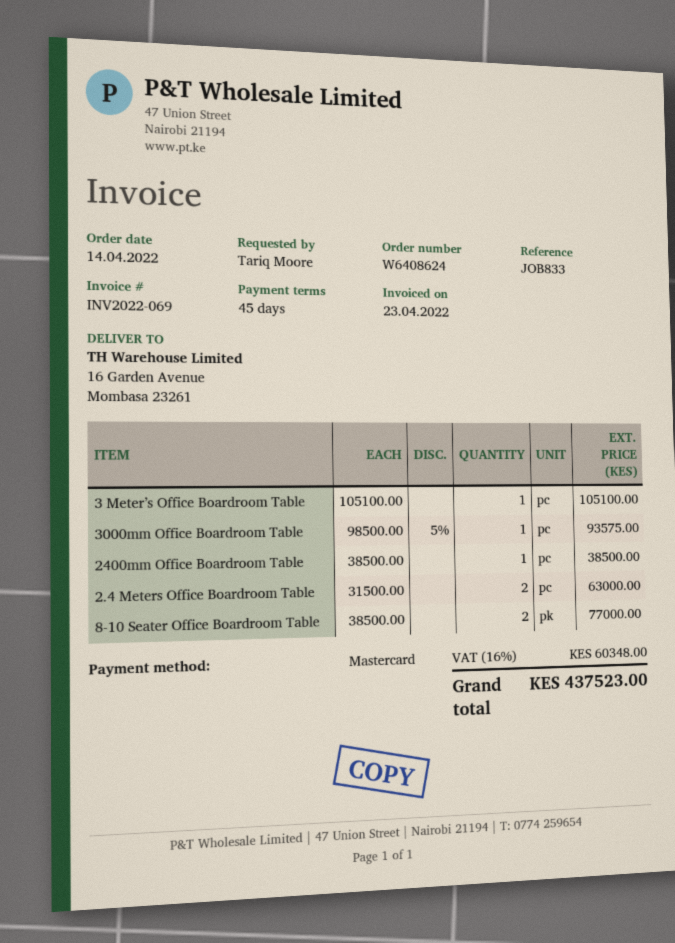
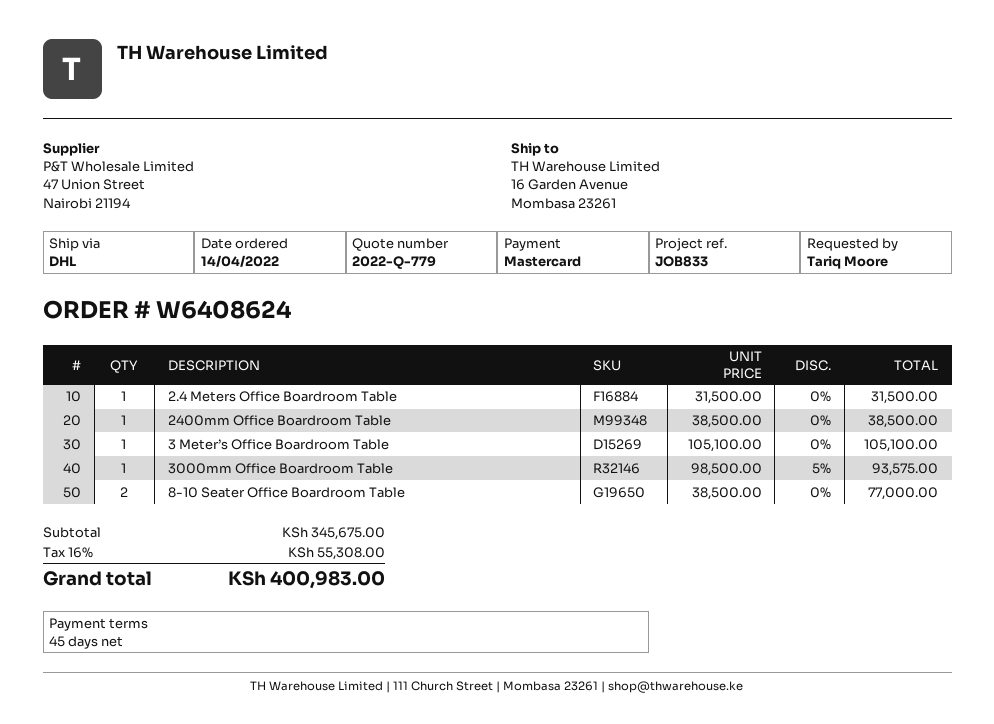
2.4 Meters Office Boardroom Table: 2 x 31500.00 = 63000.00 -> 1 x 31500.00 = 31500.00
tax: 16% = 60348.00 -> 16% = 55308.00
total: 437523.00 -> 400983.00

